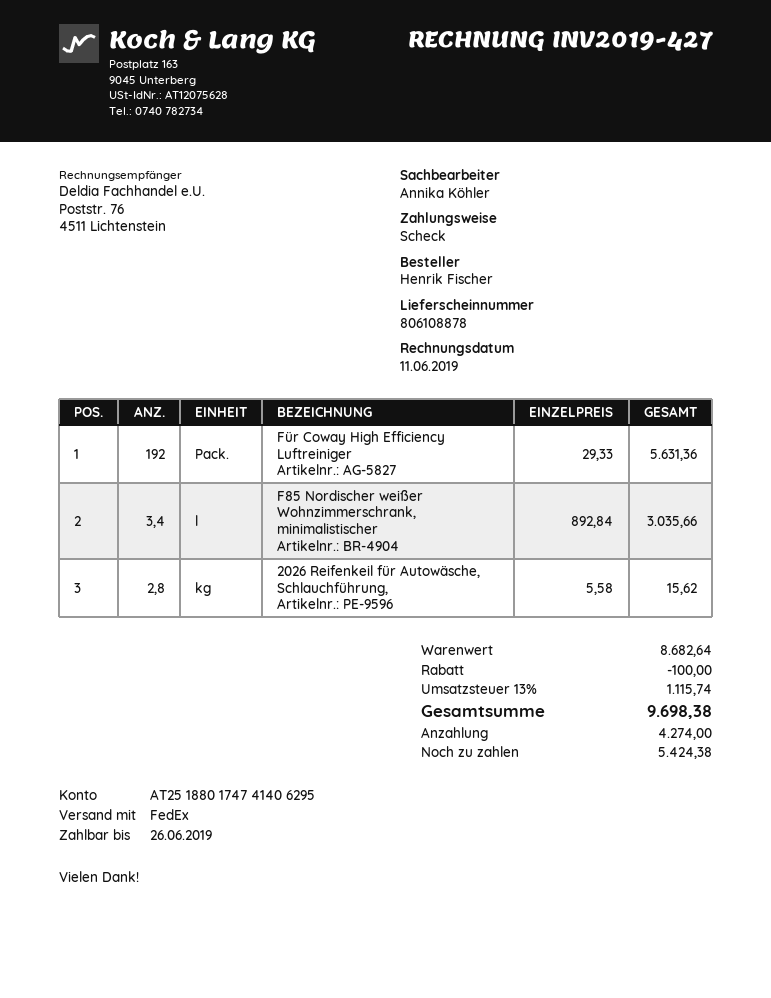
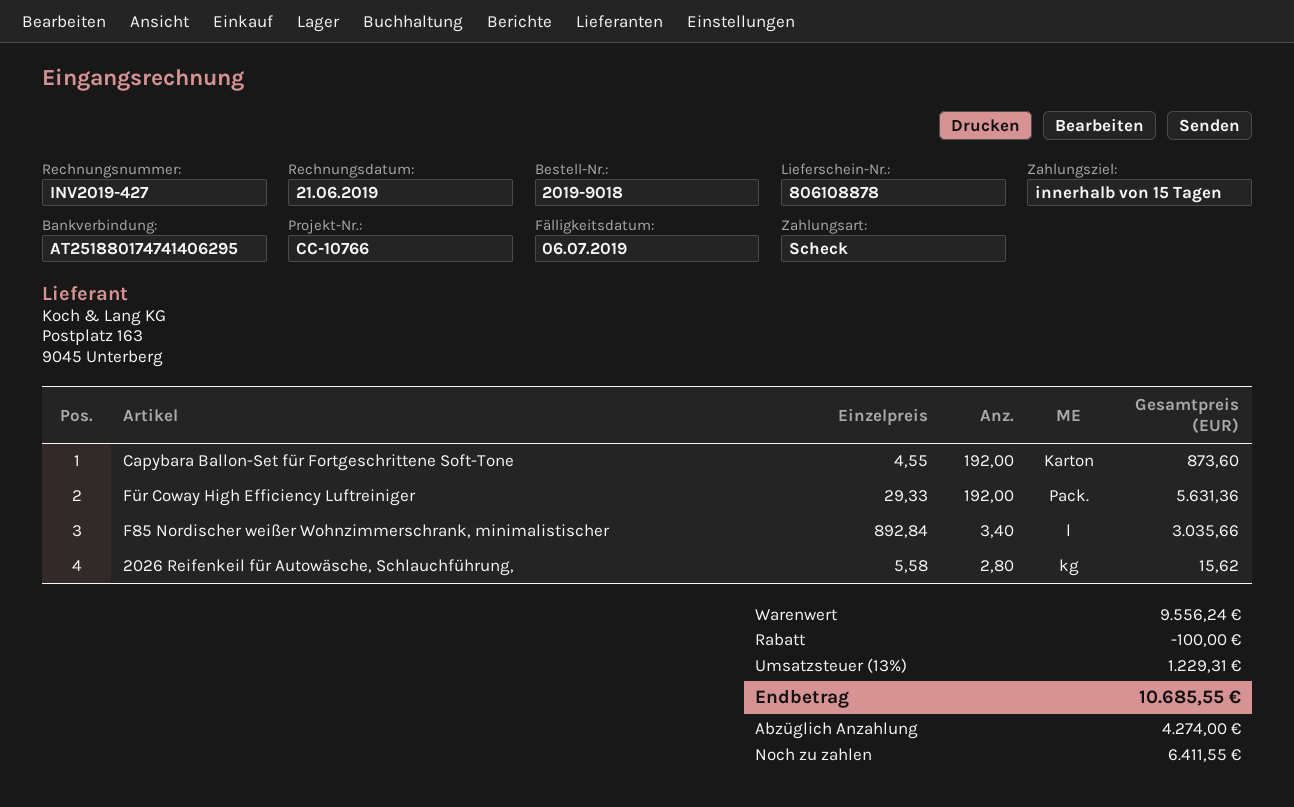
invoice date: 2019-06-11 -> 2019-06-21
due date: 2019-06-26 -> 2019-07-06
Capybara Ballon-Set für Fortgeschrittene Soft-Tone: none -> 192 x 4.55 = 873.60
subtotal: 8682.64 -> 9556.24
tax: 13% = 1115.74 -> 13% = 1229.31
total: 9698.38 -> 10685.55
balance: 5424.38 -> 6411.55

